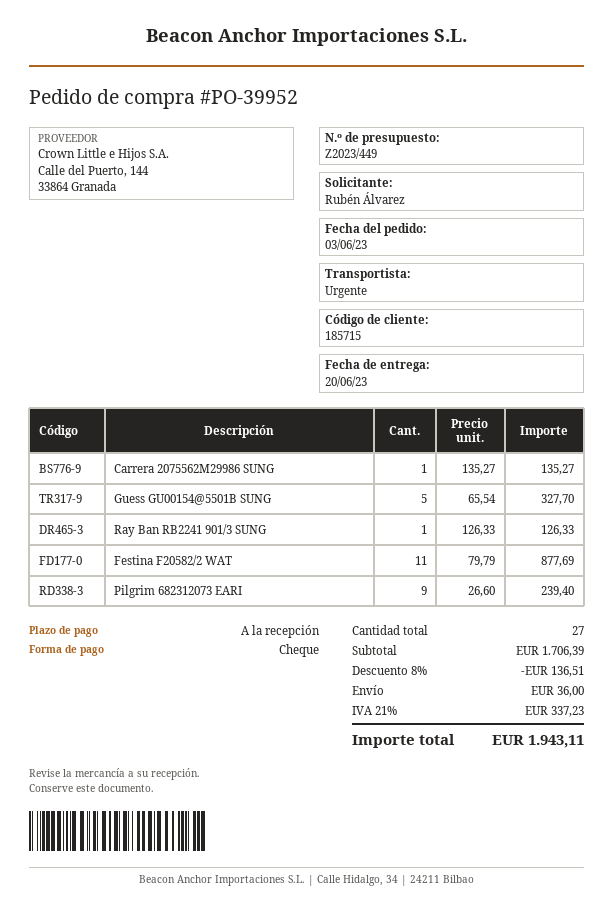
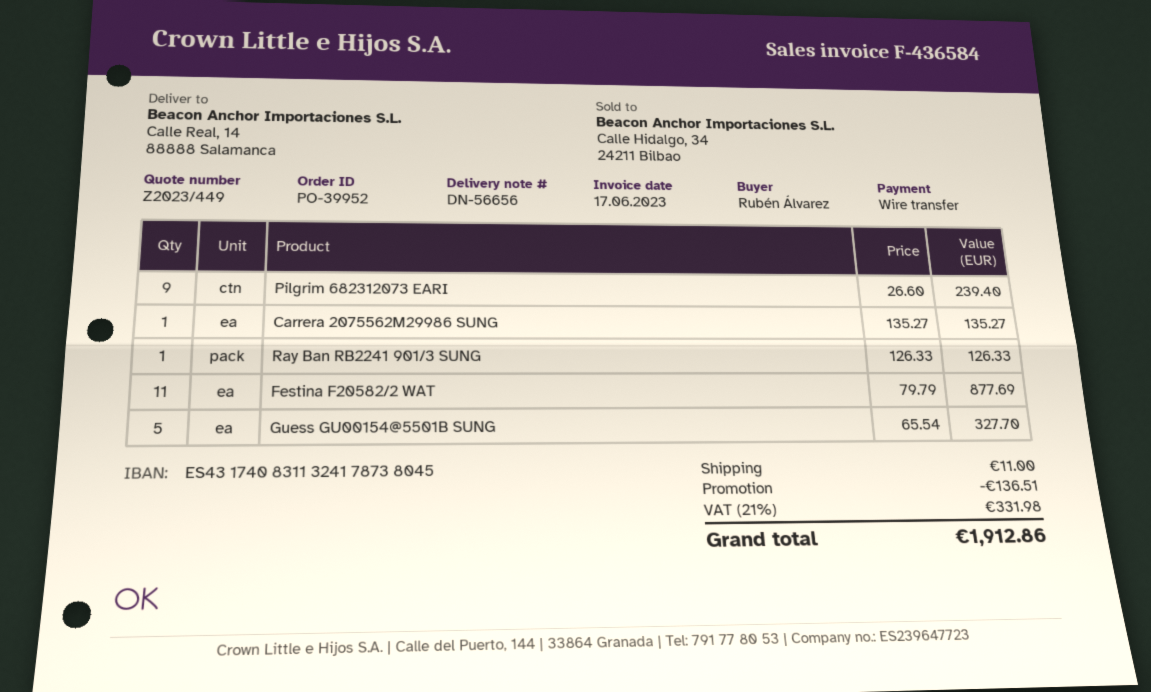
payment method: cheque -> bank transfer
shipping: 36.00 -> 11.00
tax: 21% = 337.23 -> 21% = 331.98
total: 1943.11 -> 1912.86

